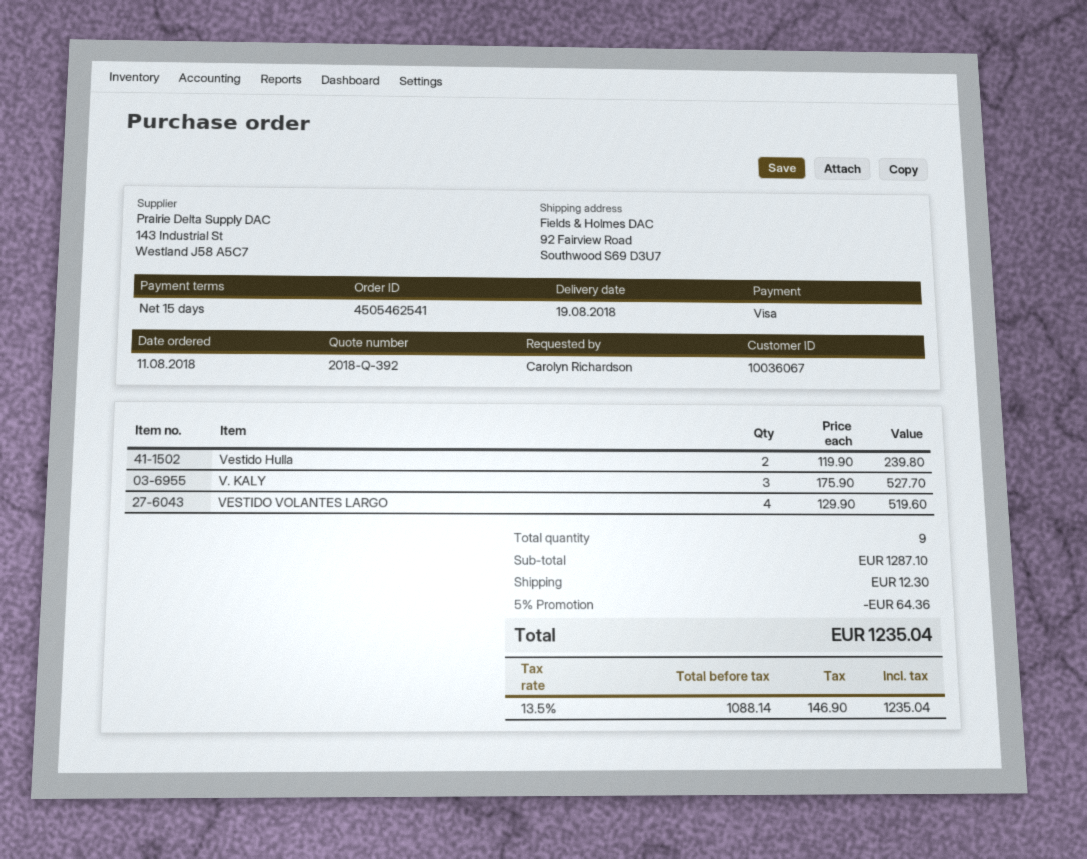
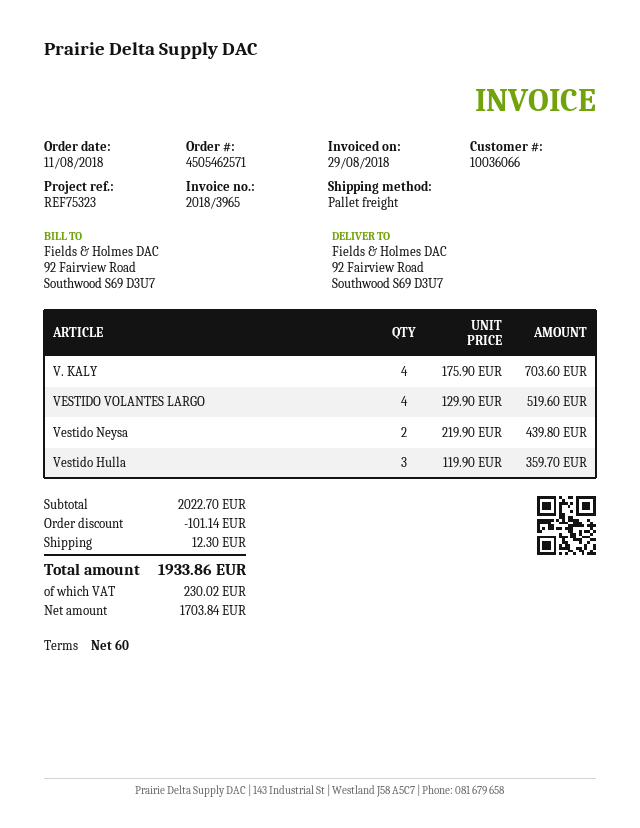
order number: 4505462541 -> 4505462571
payment terms: 15 days -> 60 days
customer number: 10036067 -> 10036066
Vestido Hulla: 2 x 119.90 = 239.80 -> 3 x 119.90 = 359.70
V. KALY: 3 x 175.90 = 527.70 -> 4 x 175.90 = 703.60
Vestido Neysa: none -> 2 x 219.90 = 439.80
subtotal: 1287.10 -> 2022.70
discount: 64.36 -> 101.14
net: 1088.14 -> 1703.84
tax: 146.90 -> 230.02
total: 1235.04 -> 1933.86

